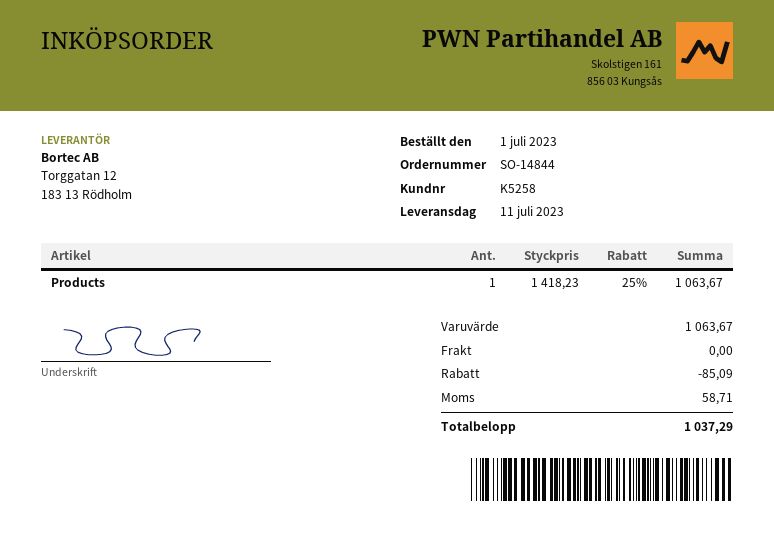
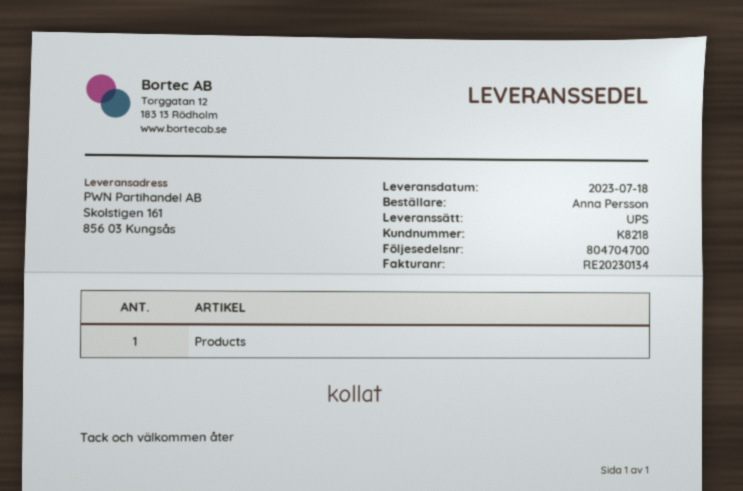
delivery date: 2023-07-11 -> 2023-07-18
customer number: K5258 -> K8218

